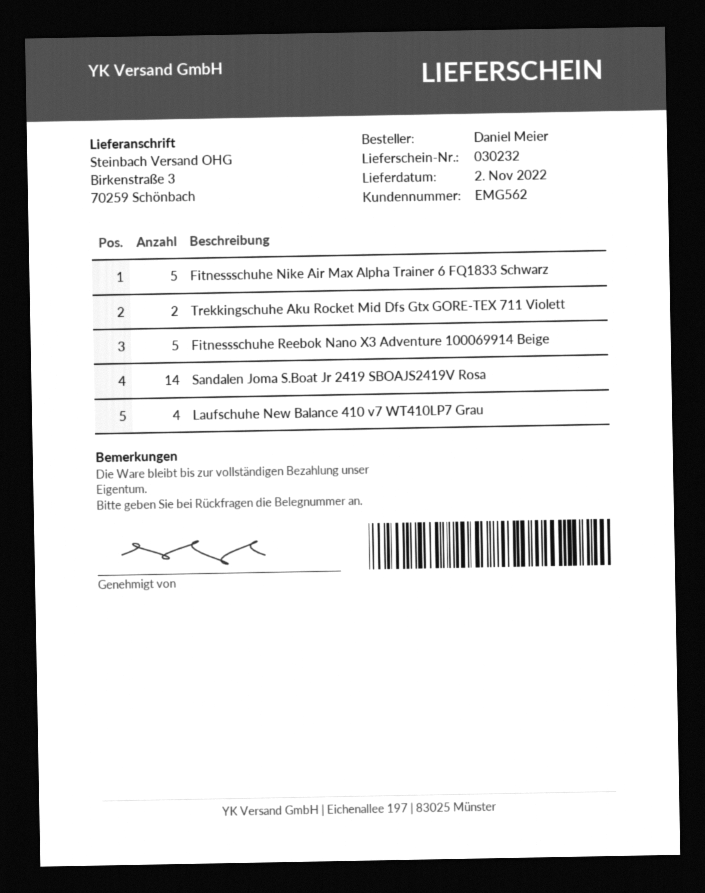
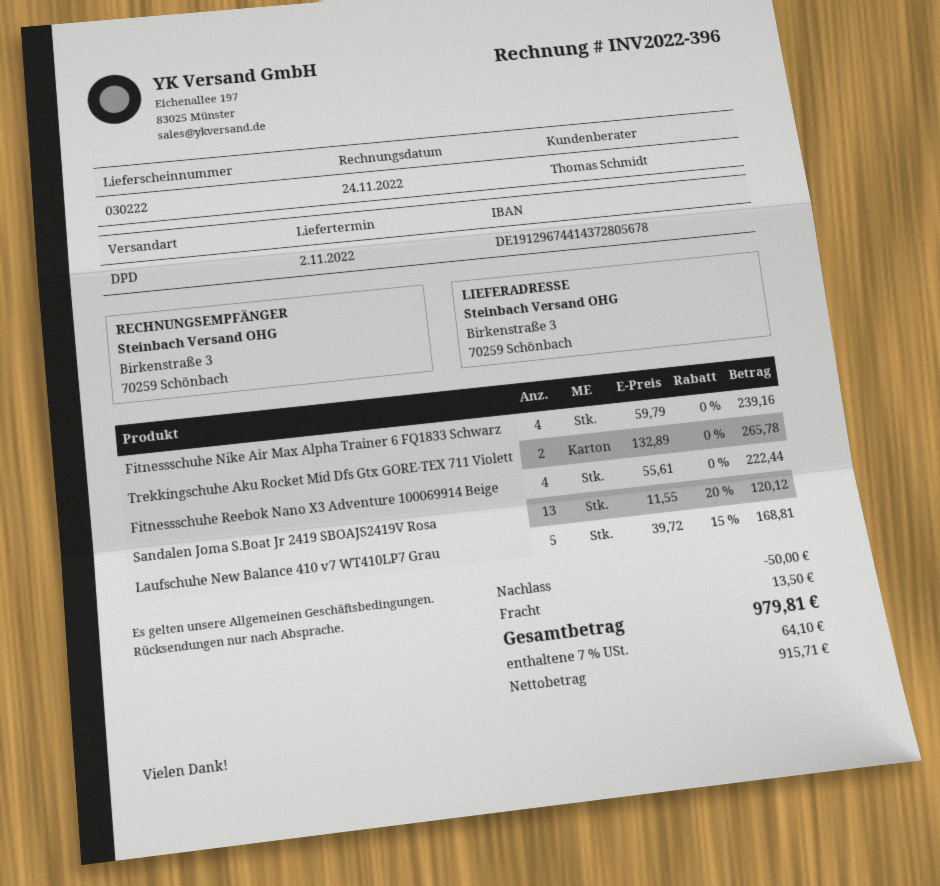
delivery note number: 030232 -> 030222
Fitnessschuhe Nike Air Max Alpha Trainer 6 FQ1833 Schwarz: 5 -> 4
Fitnessschuhe Reebok Nano X3 Adventure 100069914 Beige: 5 -> 4
Sandalen Joma S.Boat Jr 2419 SBOAJS2419V Rosa: 14 -> 13
Laufschuhe New Balance 410 v7 WT410LP7 Grau: 4 -> 5

